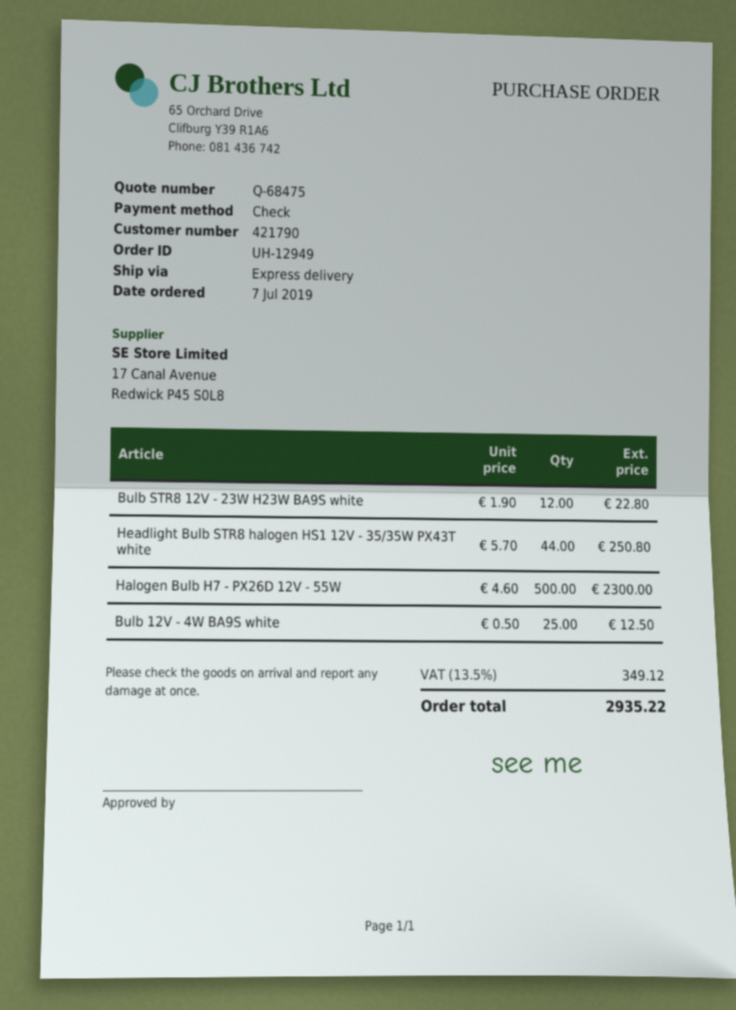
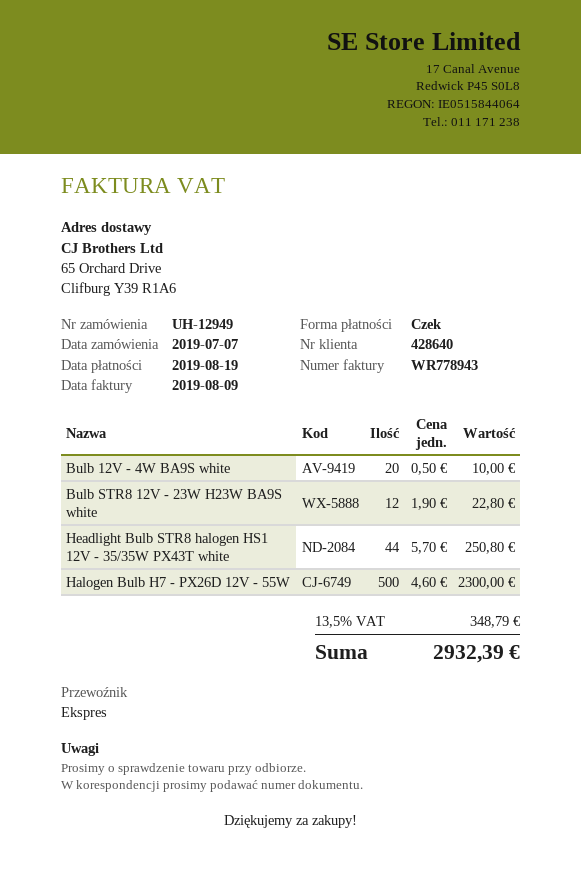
customer number: 421790 -> 428640
Bulb 12V - 4W BA9S white: 25 x 0.50 = 12.50 -> 20 x 0.50 = 10.00
tax: 13.5% = 349.12 -> 13.5% = 348.79
total: 2935.22 -> 2932.39

